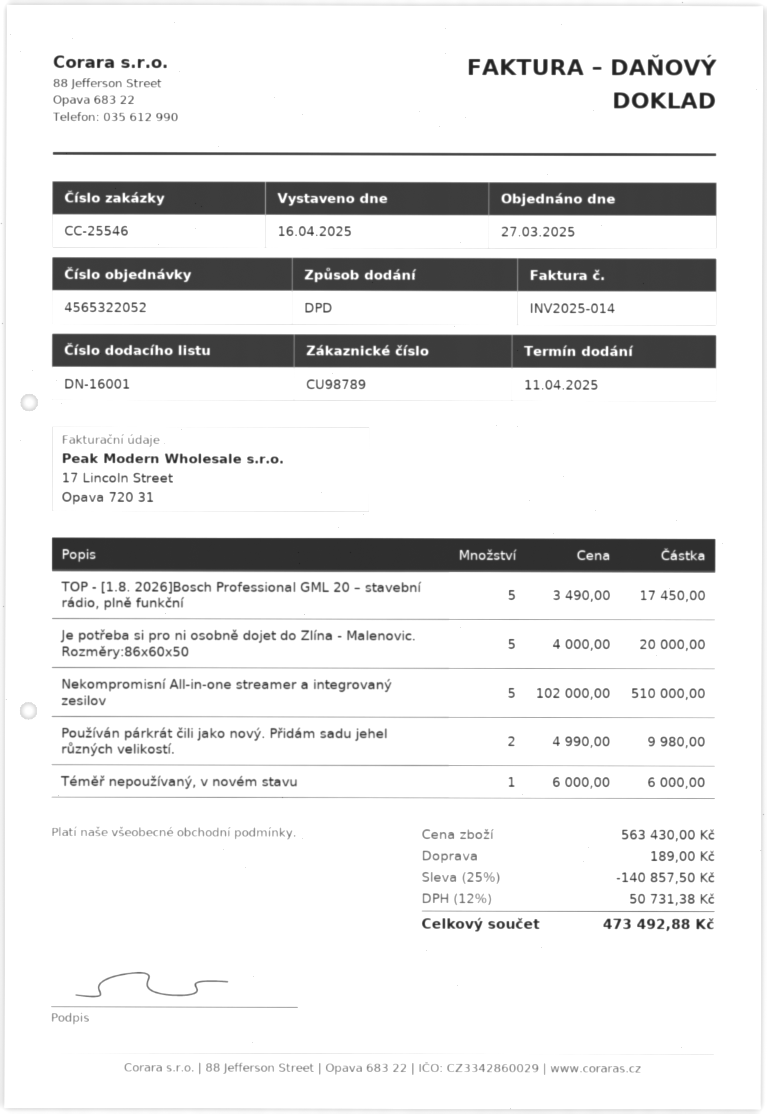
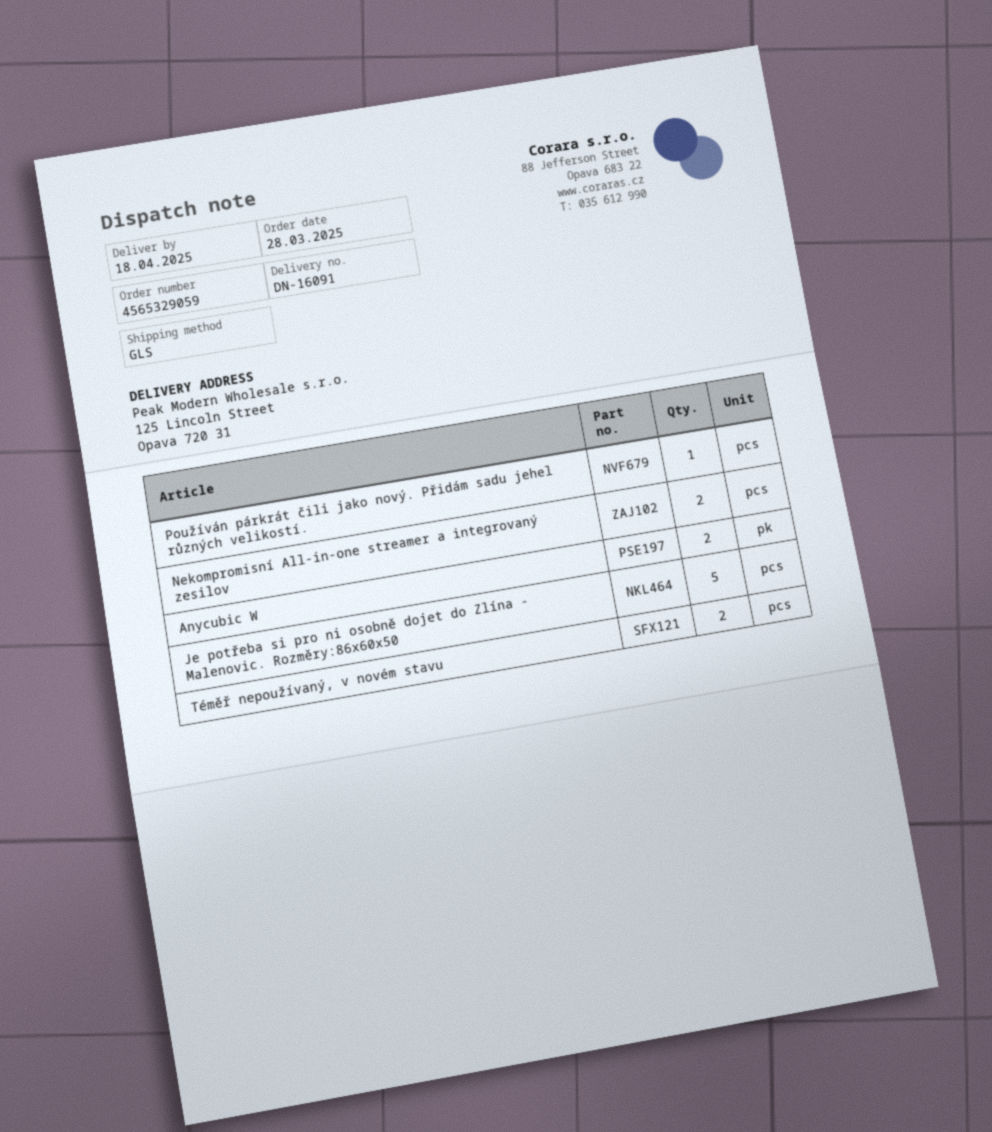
order number: 4565322052 -> 4565329059
order date: 2025-03-27 -> 2025-03-28
delivery note number: DN-16001 -> DN-16091
delivery date: 2025-04-11 -> 2025-04-18
shipping method: DPD -> GLS
TOP - [1.8. 2026]Bosch Professional GML 20 – stavební rádio, plně funkční: 5 -> none
Nekompromisní All-in-one streamer a integrovaný zesilov: 5 -> 2
Používán párkrát čili jako nový. Přidám sadu jehel různých velikostí.: 2 -> 1
Téměř nepoužívaný, v novém stavu: 1 -> 2
Anycubic W: none -> 2

